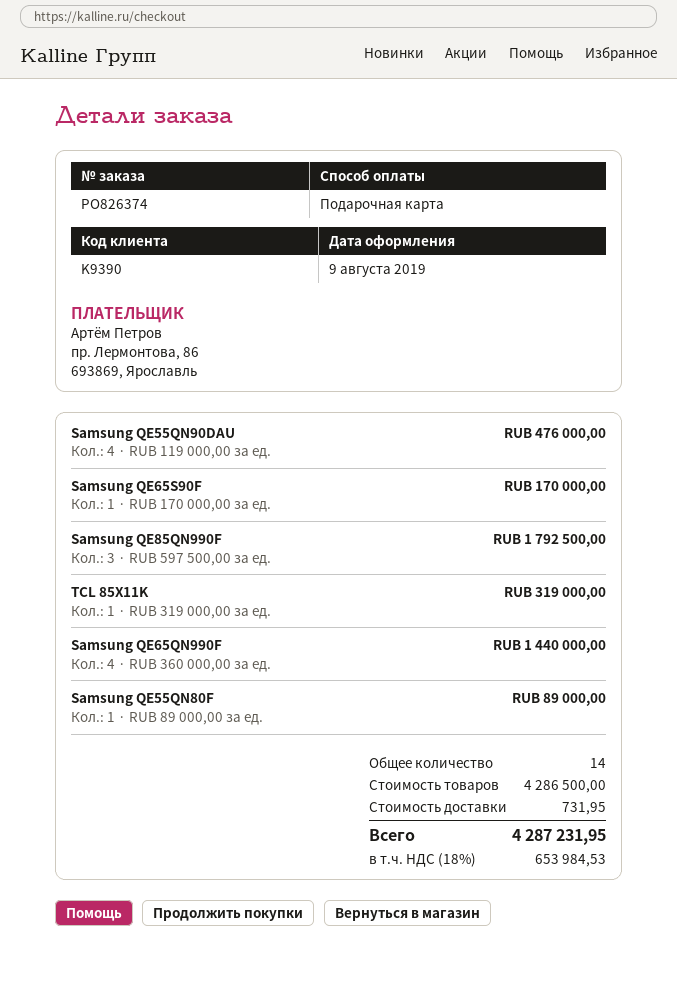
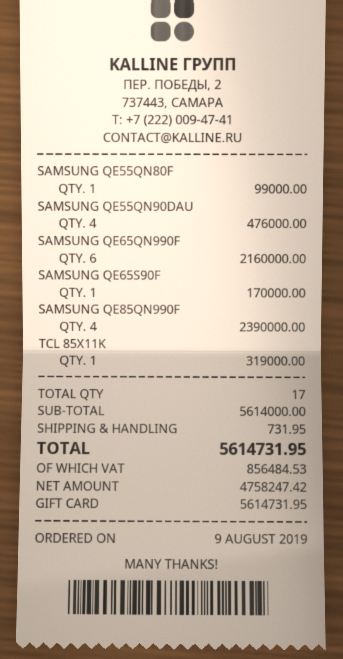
Samsung QE85QN990F: 3 for 1792500.00 -> 4 for 2390000.00
Samsung QE65QN990F: 4 for 1440000.00 -> 6 for 2160000.00
Samsung QE55QN80F: 1 for 89000.00 -> 1 for 99000.00
total quantity: 14 -> 17
subtotal: 4286500.00 -> 5614000.00
tax: 653984.53 -> 856484.53
total: 4287231.95 -> 5614731.95

